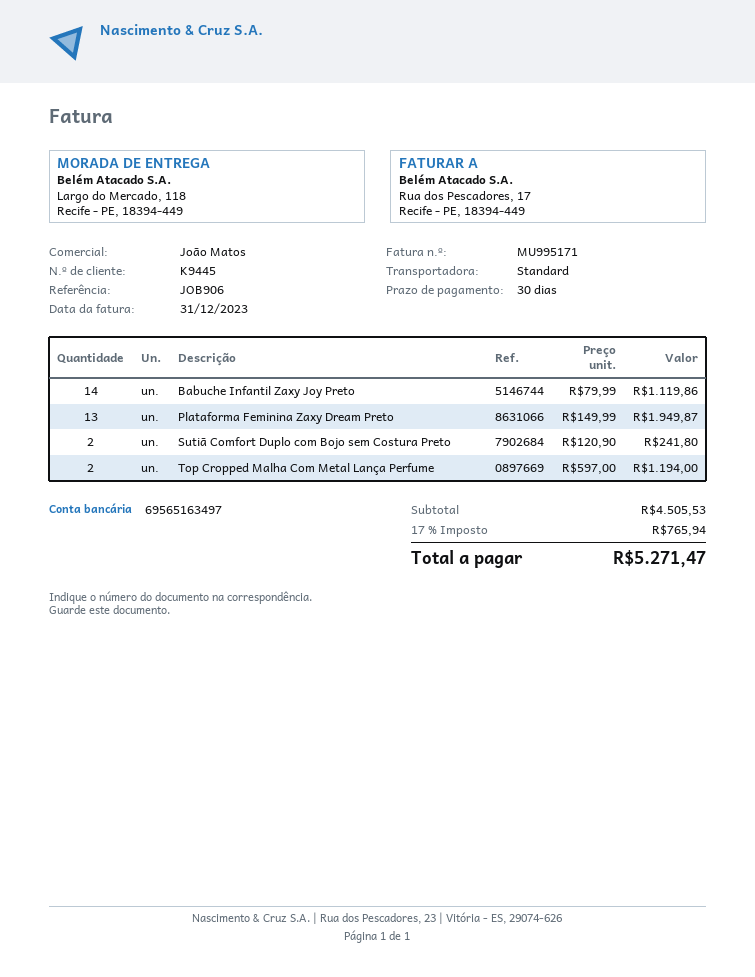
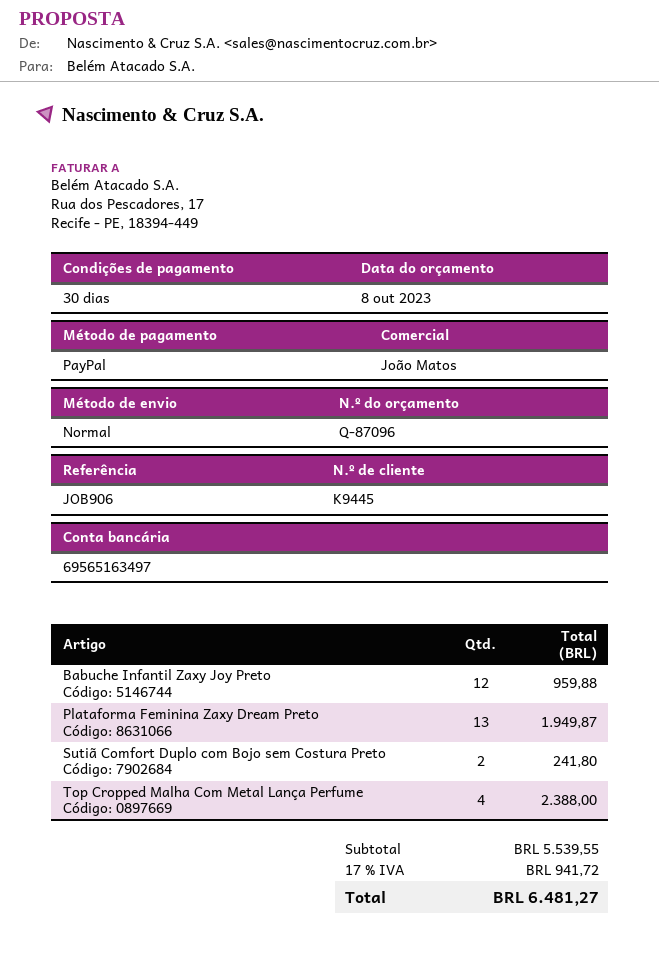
Babuche Infantil Zaxy Joy Preto: 14 for 1119.86 -> 12 for 959.88
Top Cropped Malha Com Metal Lança Perfume: 2 for 1194.00 -> 4 for 2388.00
subtotal: 4505.53 -> 5539.55
tax: 17% = 765.94 -> 17% = 941.72
total: 5271.47 -> 6481.27

